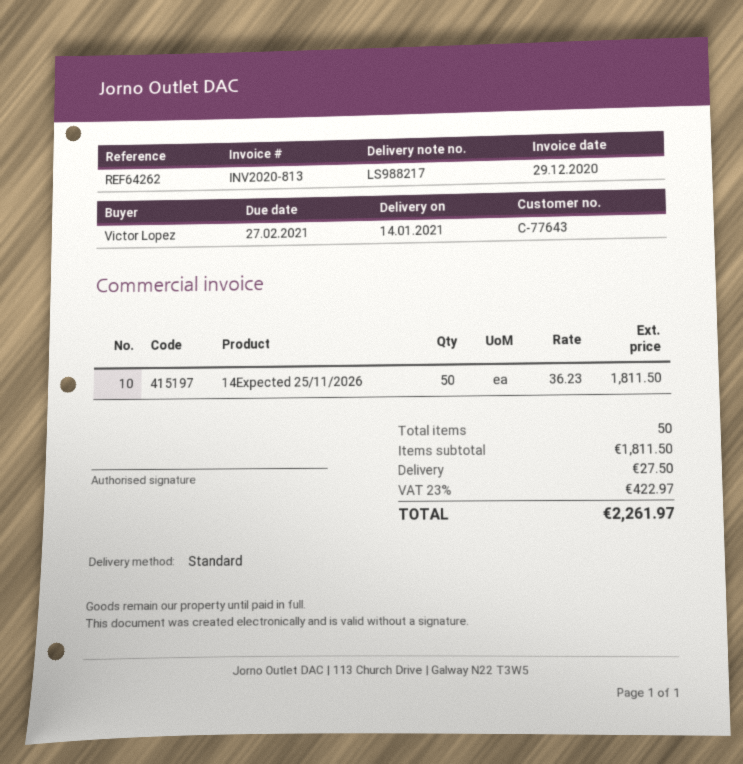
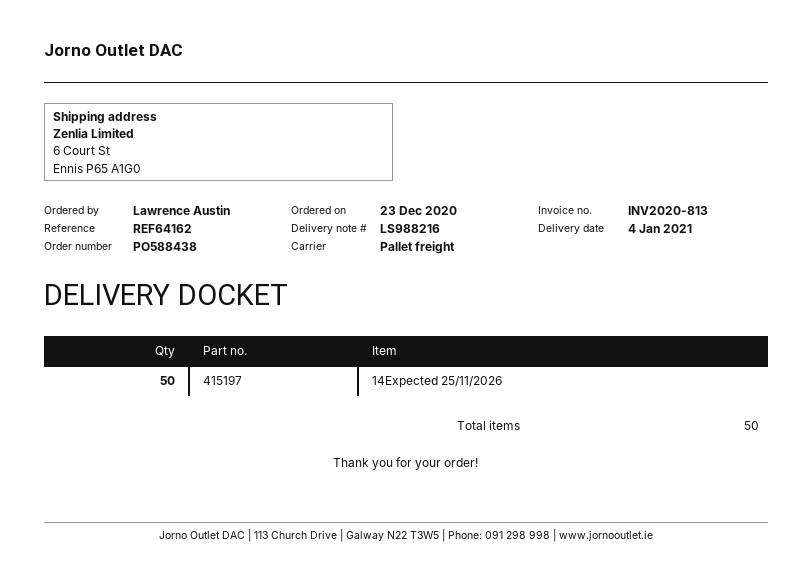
delivery note number: LS988217 -> LS988216
delivery date: 2021-01-14 -> 2021-01-04
reference: REF64262 -> REF64162
ordered by: Victor Lopez -> Lawrence Austin
shipping method: standard -> pallet freight

